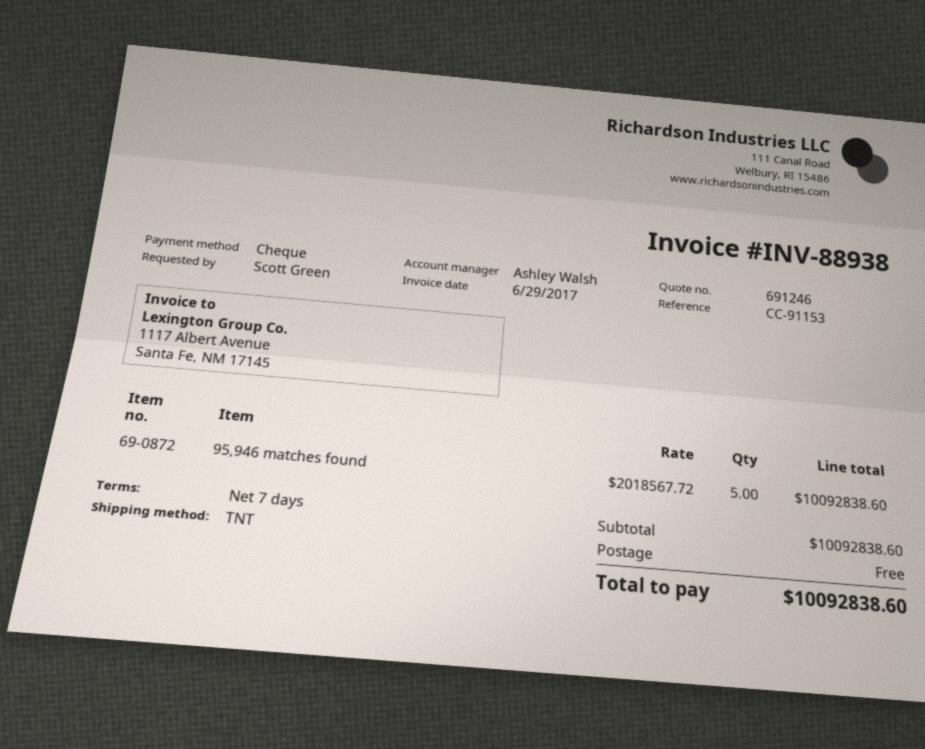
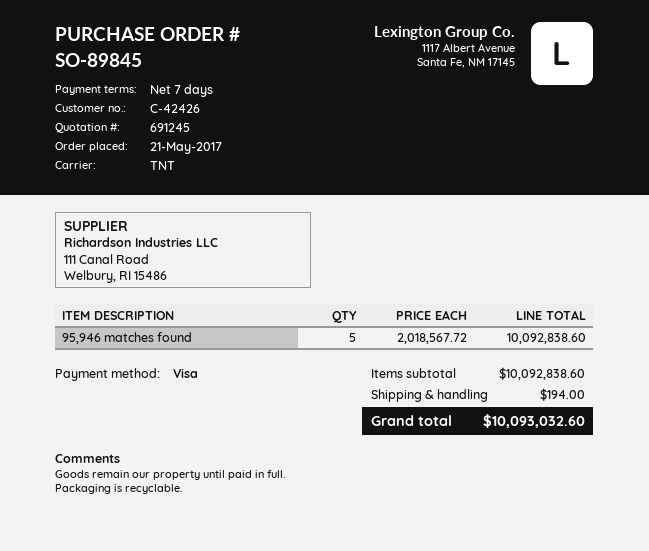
quote number: 691246 -> 691245
payment method: cheque -> Visa
shipping: 0.00 -> 194.00
total: 10092838.60 -> 10093032.60

